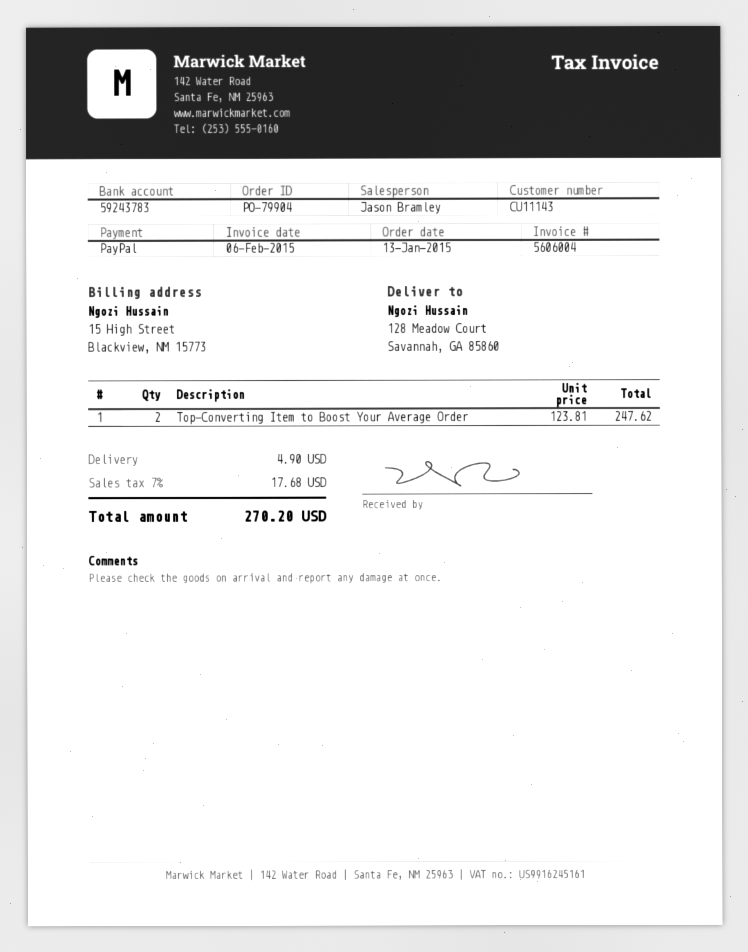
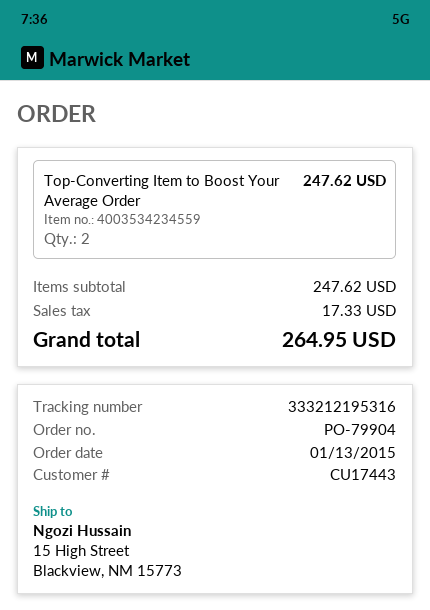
customer number: CU11143 -> CU17443
ship to: 128 Meadow Court, Savannah, GA 85860 -> 15 High Street, Blackview, NM 15773
shipping: 4.90 -> none
tax: 17.68 -> 17.33
total: 270.20 -> 264.95

